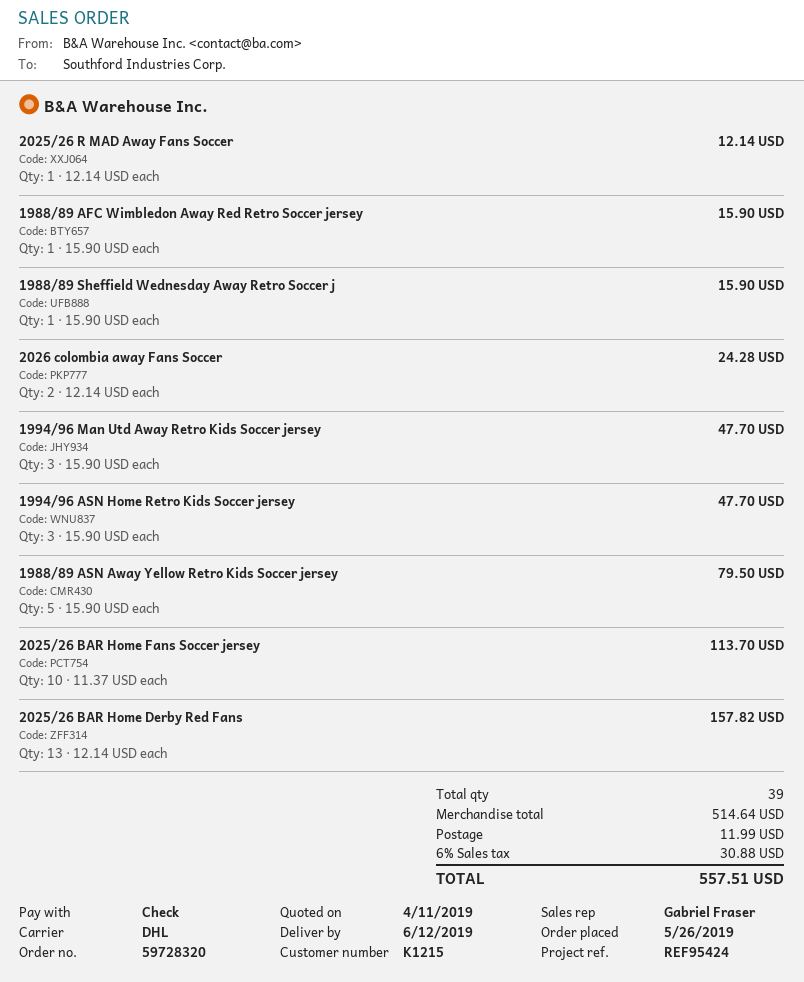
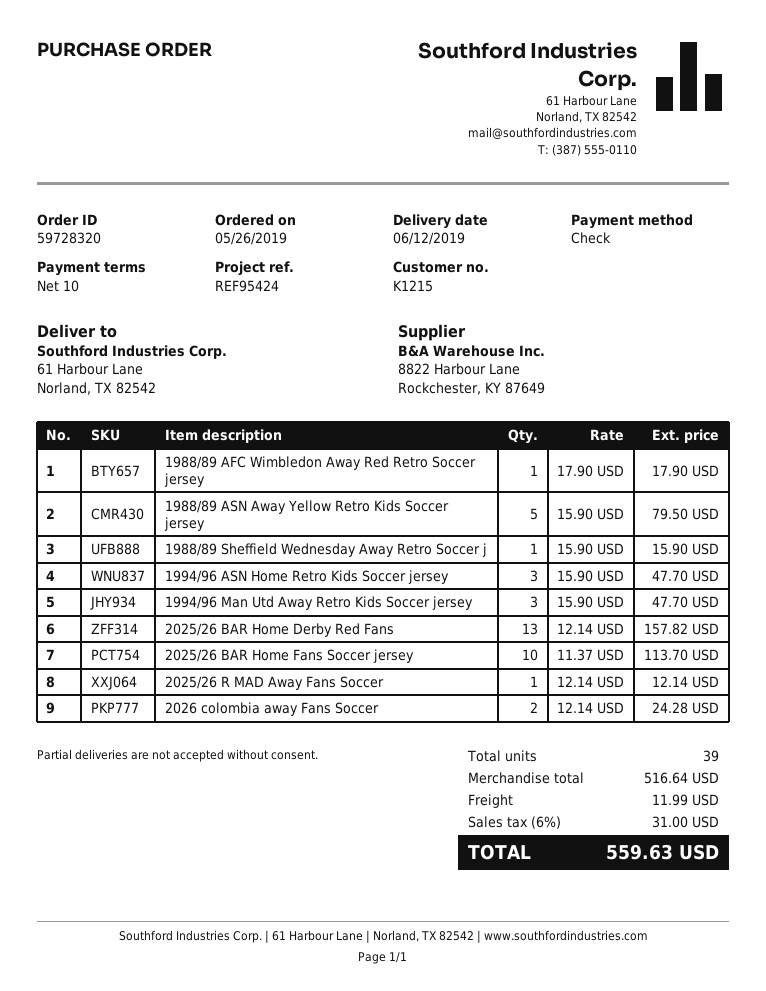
1988/89 AFC Wimbledon Away Red Retro Soccer jersey: 1 x 15.90 = 15.90 -> 1 x 17.90 = 17.90
subtotal: 514.64 -> 516.64
tax: 6% = 30.88 -> 6% = 31.00
total: 557.51 -> 559.63

